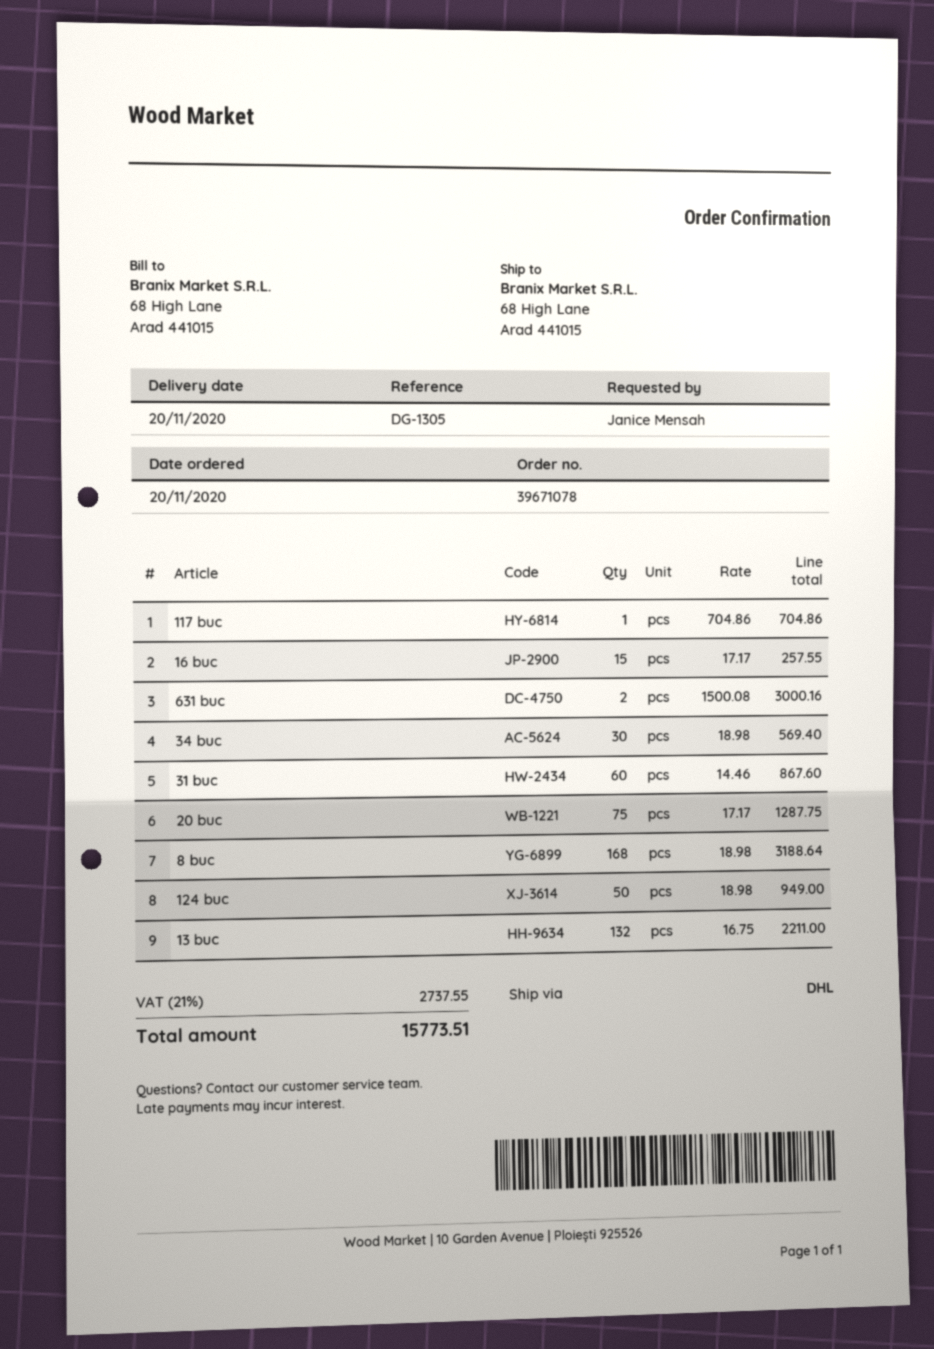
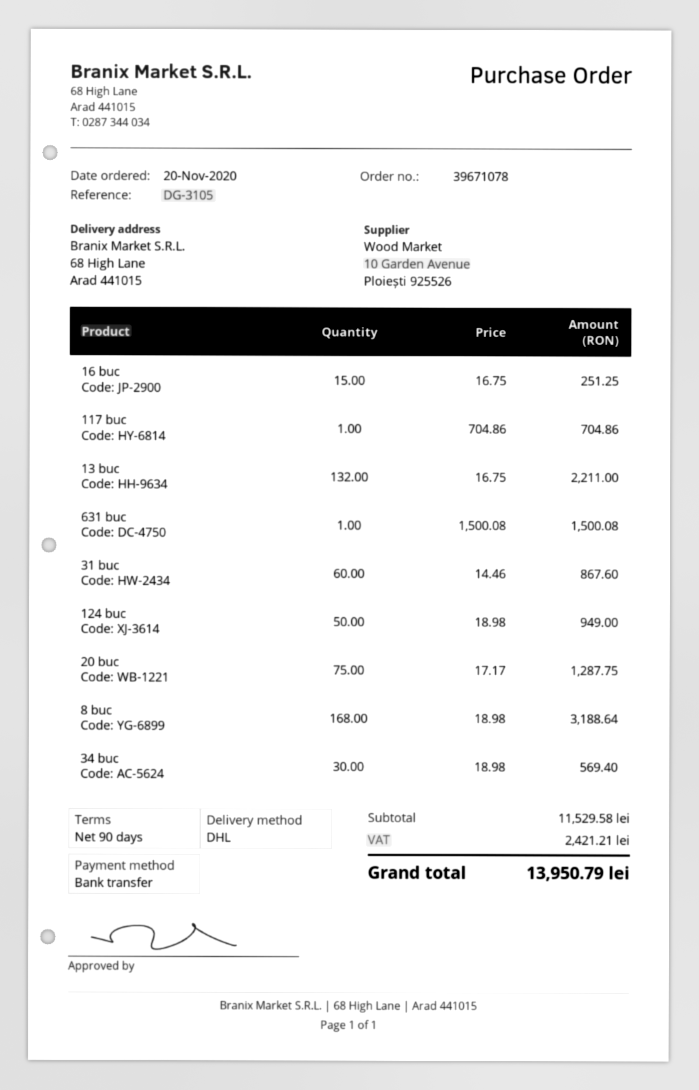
reference: DG-1305 -> DG-3105
16 buc: 15 x 17.17 = 257.55 -> 15 x 16.75 = 251.25
631 buc: 2 x 1500.08 = 3000.16 -> 1 x 1500.08 = 1500.08
tax: 2737.55 -> 2421.21
total: 15773.51 -> 13950.79

